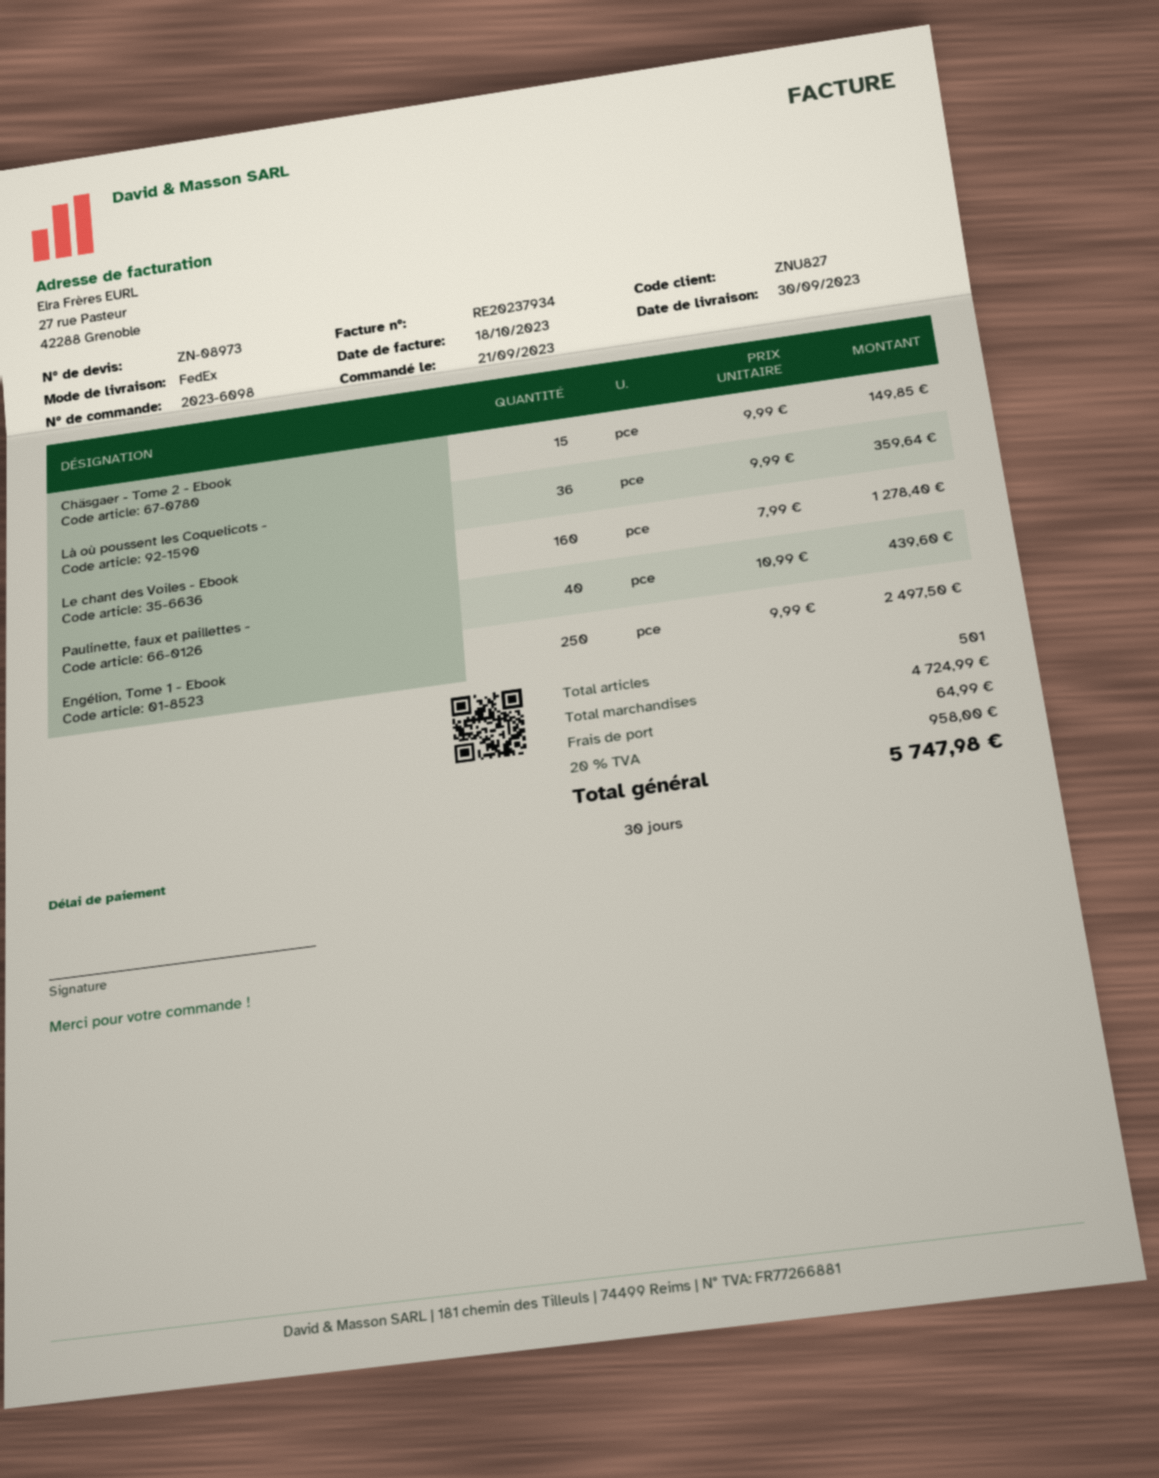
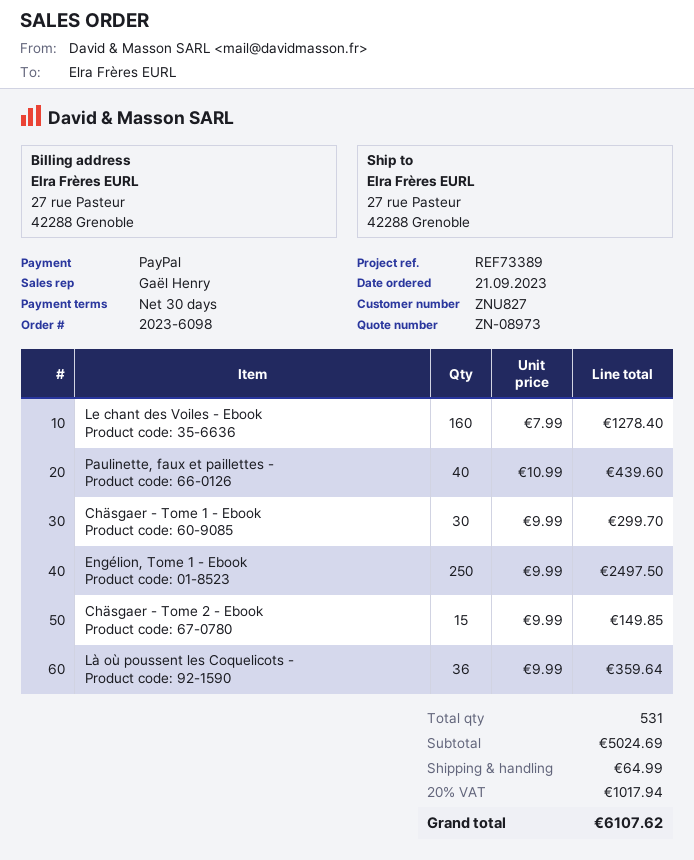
Chäsgaer - Tome 1 - Ebook: none -> 30 x 9.99 = 299.70
total quantity: 501 -> 531
subtotal: 4724.99 -> 5024.69
tax: 20% = 958.00 -> 20% = 1017.94
total: 5747.98 -> 6107.62

